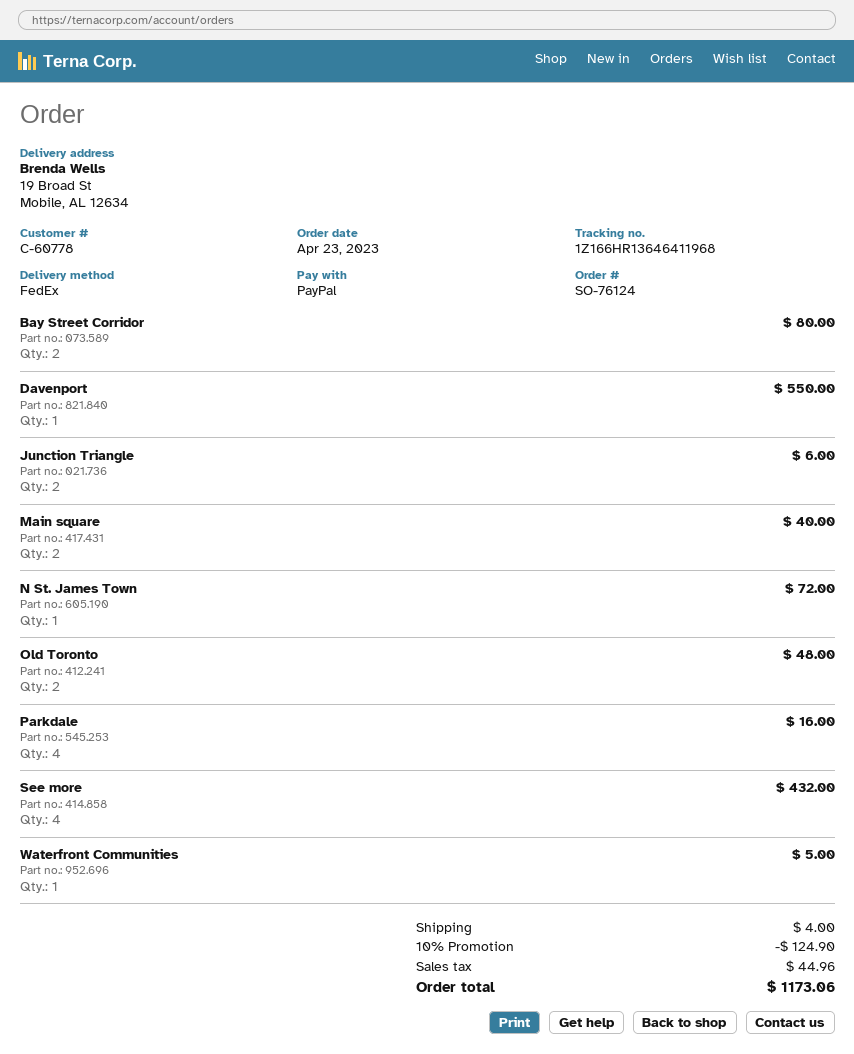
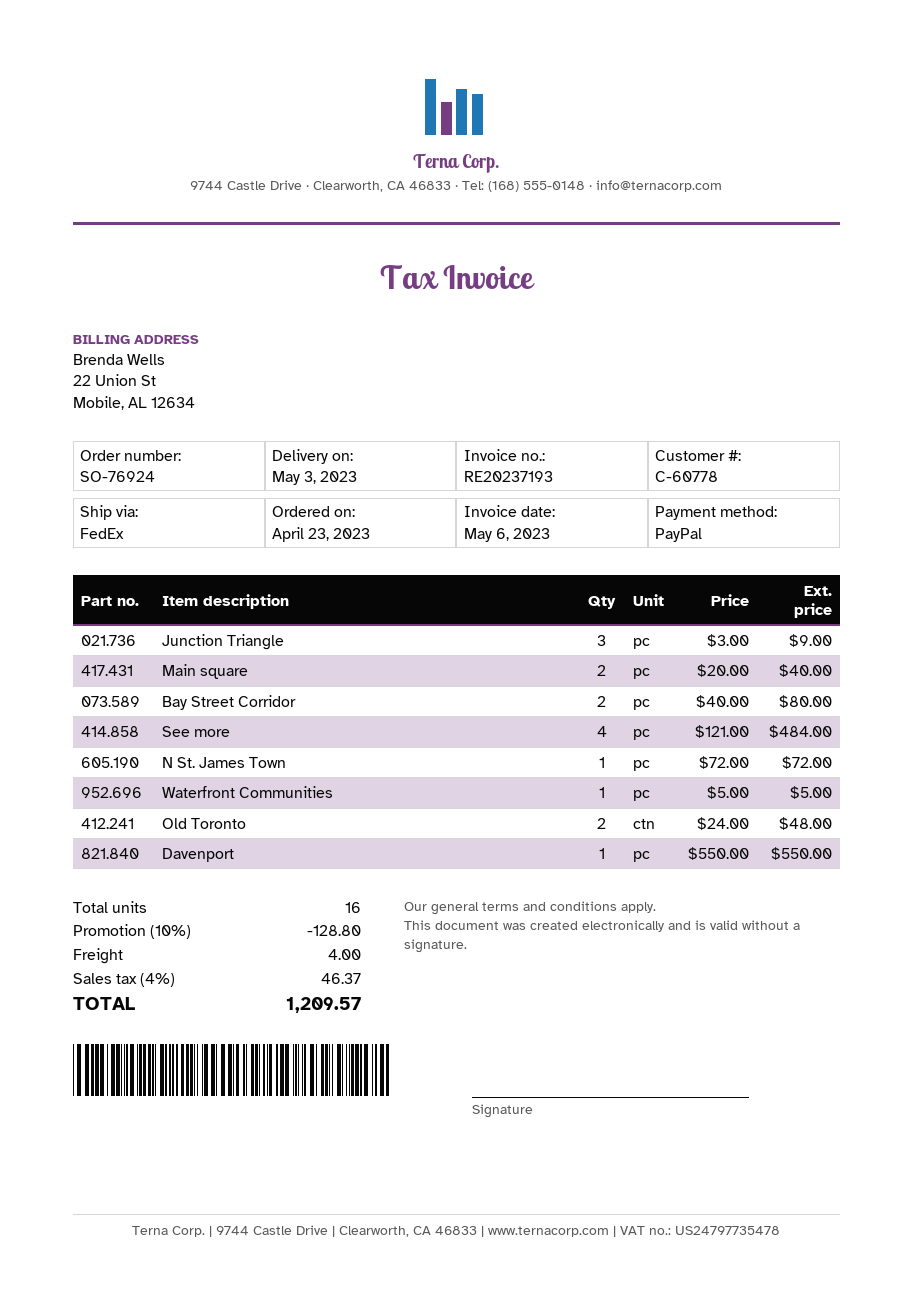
order number: SO-76124 -> SO-76924
Junction Triangle: 2 for 6.00 -> 3 for 9.00
Parkdale: 4 for 16.00 -> none
See more: 4 for 432.00 -> 4 for 484.00
discount: 10% = 124.90 -> 10% = 128.80
tax: 44.96 -> 46.37
total: 1173.06 -> 1209.57

